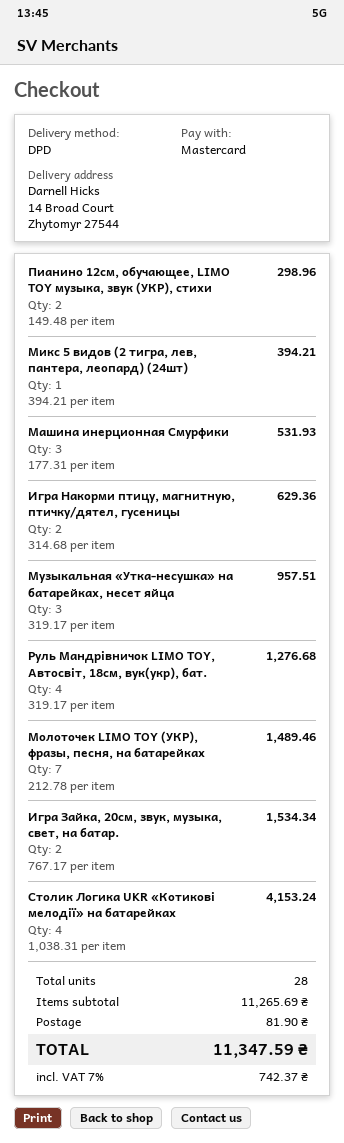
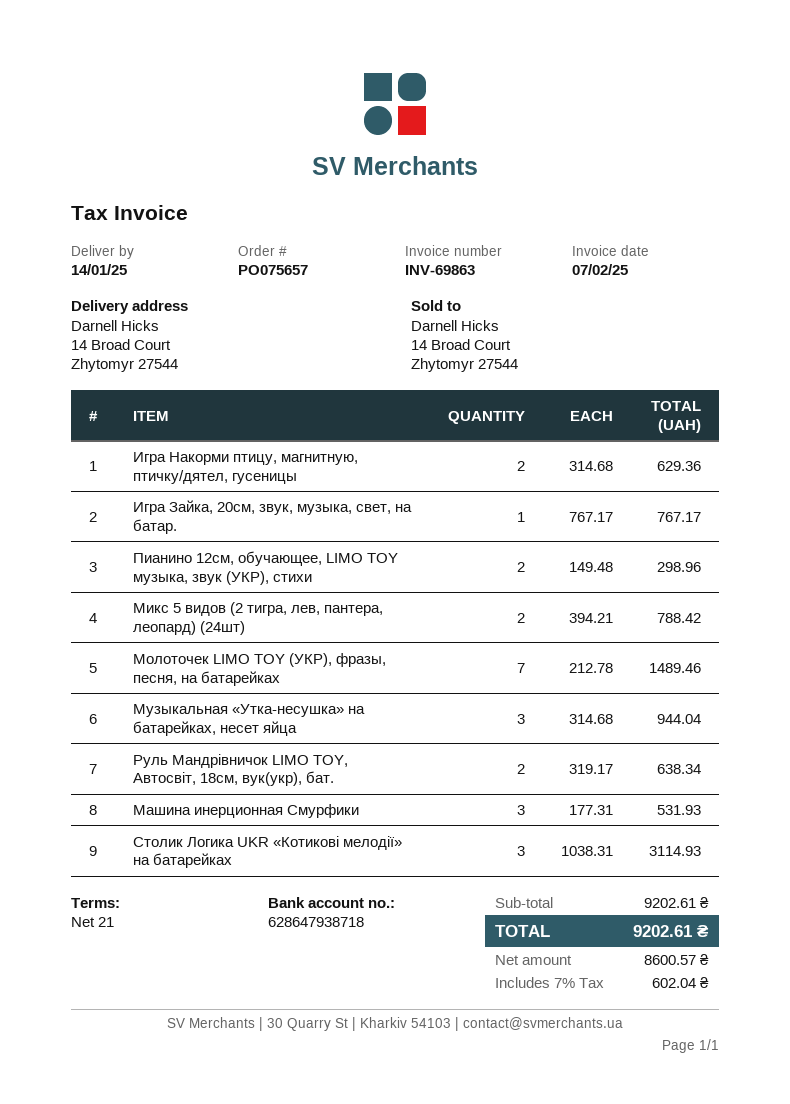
Микс 5 видов (2 тигра, лев, пантера, леопард) (24шт): 1 x 394.21 = 394.21 -> 2 x 394.21 = 788.42
Музыкальная «Утка-несушка» на батарейках, несет яйца: 3 x 319.17 = 957.51 -> 3 x 314.68 = 944.04
Руль Мандрівничок LIMO TOY, Автосвіт, 18см, вук(укр), бат.: 4 x 319.17 = 1276.68 -> 2 x 319.17 = 638.34
Игра Зайка, 20см, звук, музыка, свет, на батар.: 2 x 767.17 = 1534.34 -> 1 x 767.17 = 767.17
Столик Логика UKR «Котикові мелодії» на батарейках: 4 x 1038.31 = 4153.24 -> 3 x 1038.31 = 3114.93
subtotal: 11265.69 -> 9202.61
shipping: 81.90 -> none
tax: 7% = 742.37 -> 7% = 602.04
total: 11347.59 -> 9202.61

